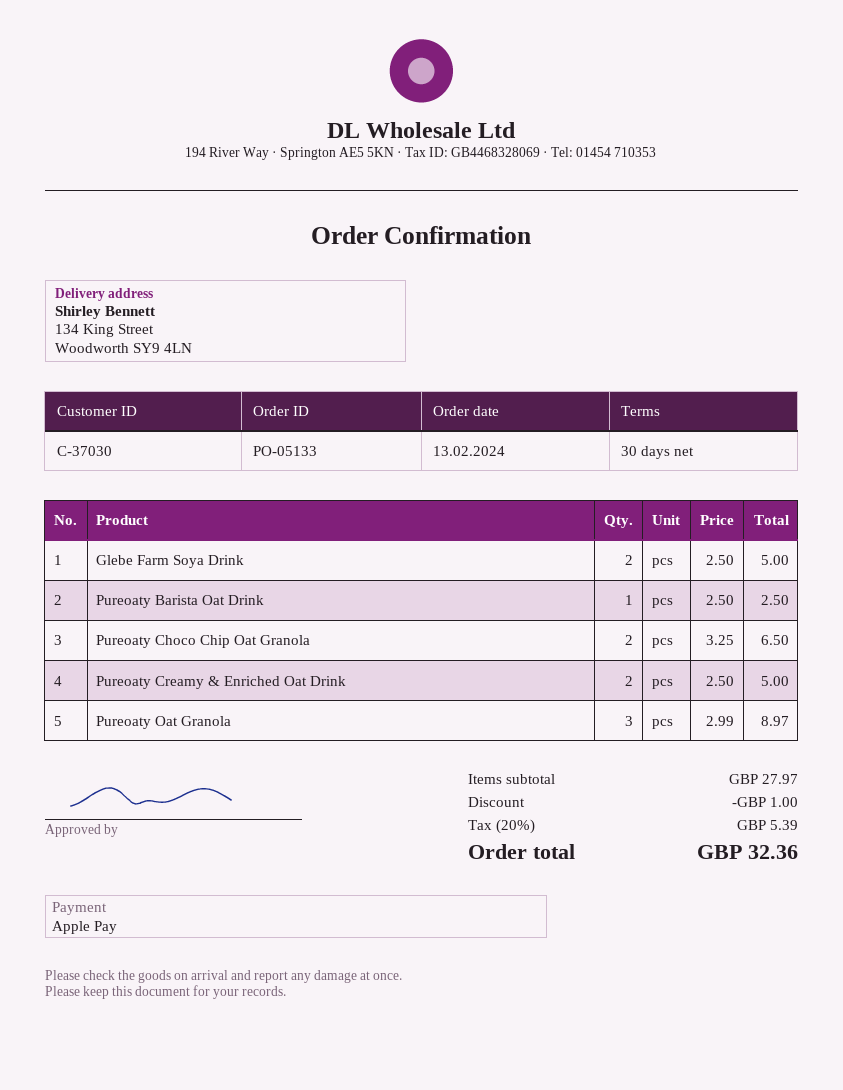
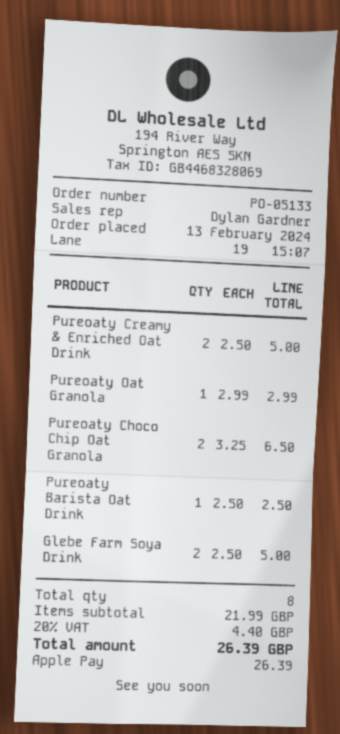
Pureoaty Oat Granola: 3 x 2.99 = 8.97 -> 1 x 2.99 = 2.99
subtotal: 27.97 -> 21.99
discount: 1.00 -> none
tax: 20% = 5.39 -> 20% = 4.40
total: 32.36 -> 26.39

